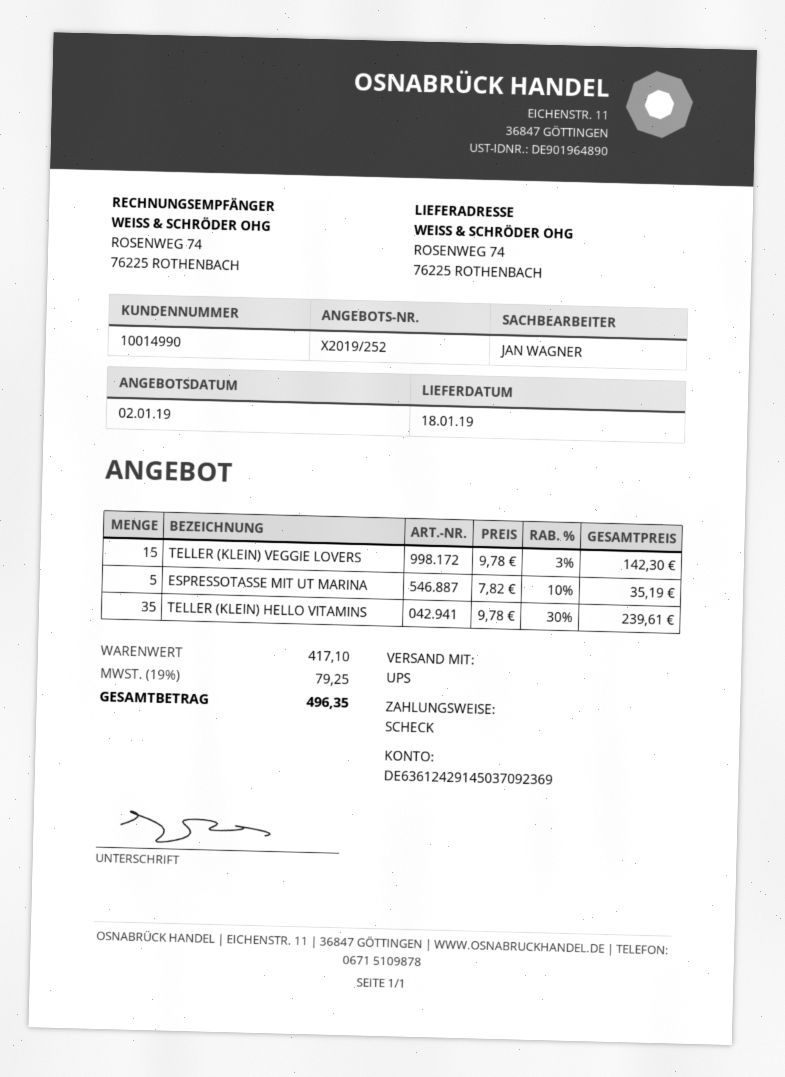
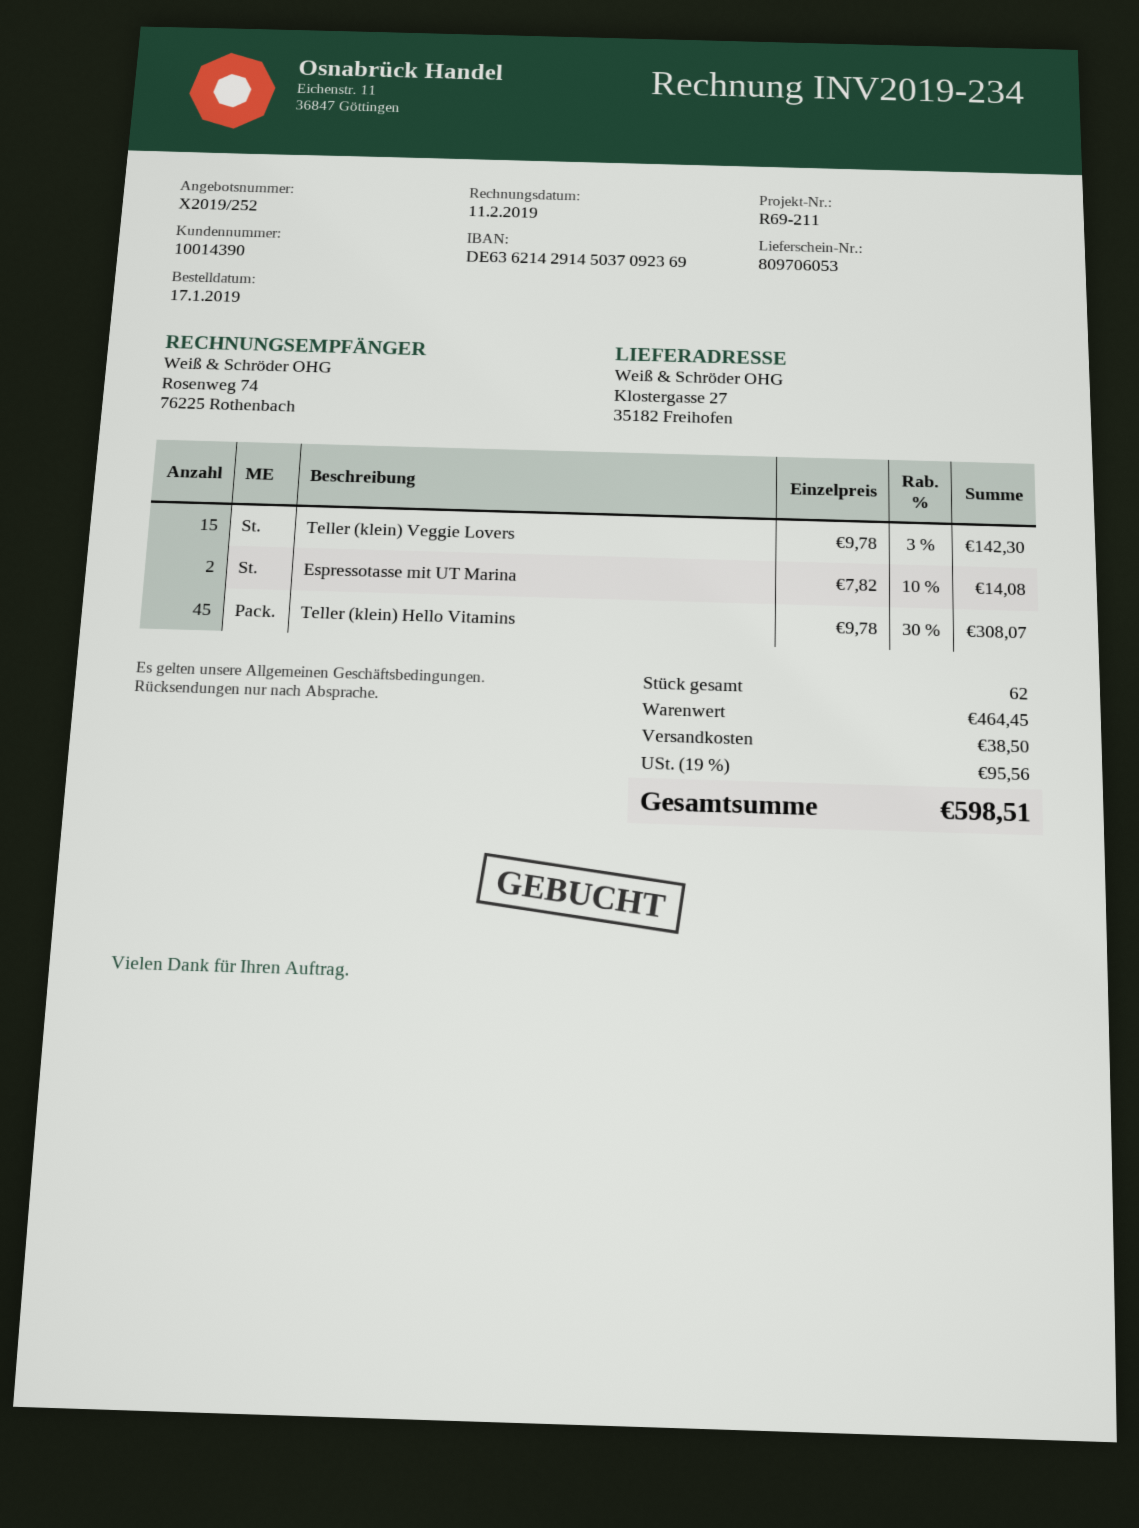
customer number: 10014990 -> 10014390
bank account: DE63612429145037092369 -> DE63621429145037092369
ship to: ROSENWEG 74, 76225 ROTHENBACH -> Klostergasse 27, 35182 Freihofen
ESPRESSOTASSE MIT UT MARINA: 5 x 7.82 - 10% = 35.19 -> 2 x 7.82 - 10% = 14.08
TELLER (KLEIN) HELLO VITAMINS: 35 x 9.78 - 30% = 239.61 -> 45 x 9.78 - 30% = 308.07
subtotal: 417.10 -> 464.45
shipping: none -> 38.50
tax: 19% = 79.25 -> 19% = 95.56
total: 496.35 -> 598.51

